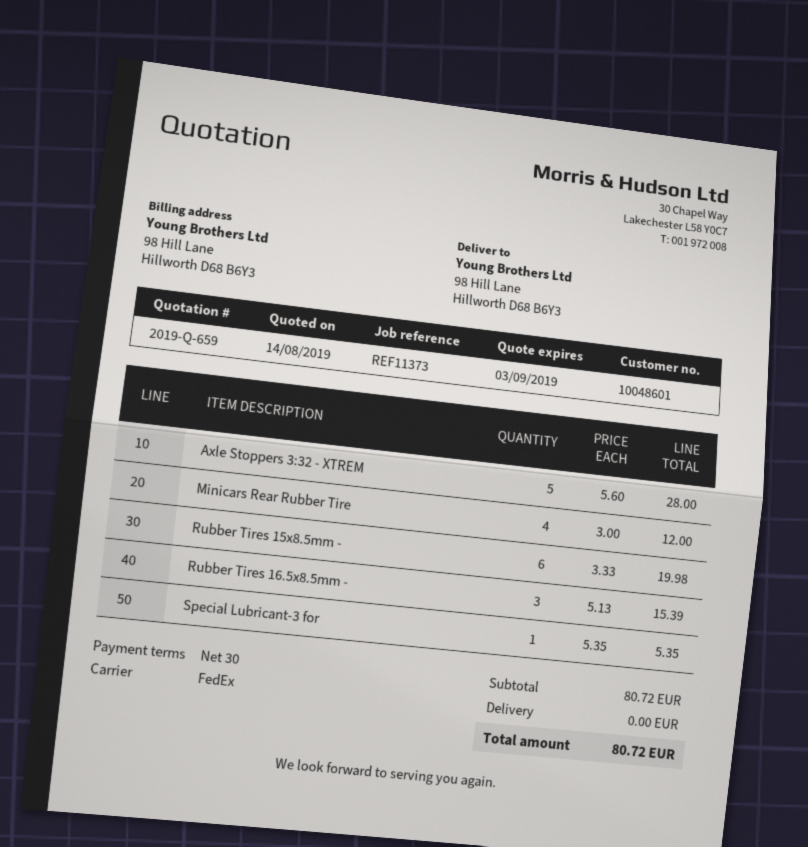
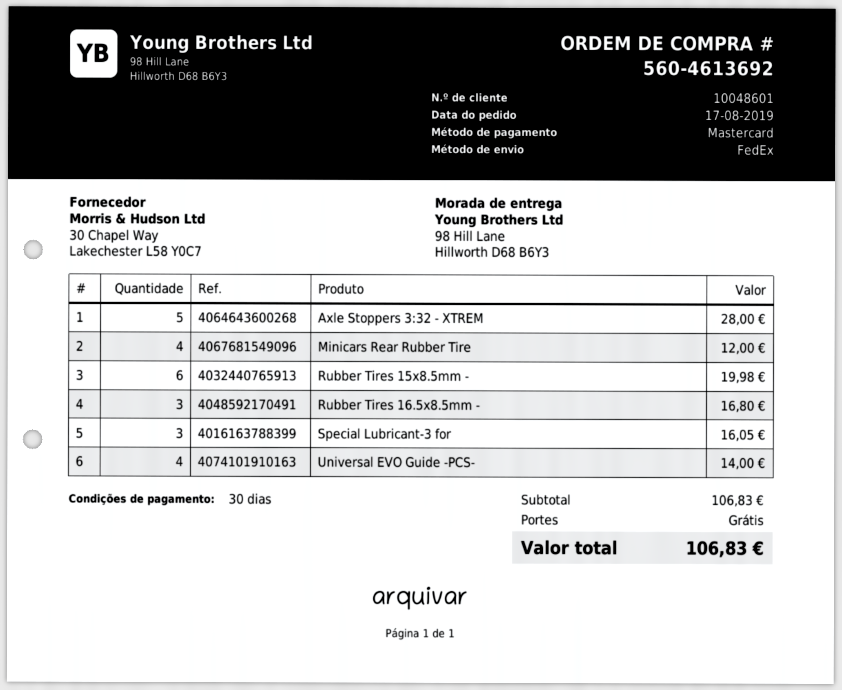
Rubber Tires 16.5x8.5mm -: 3 for 15.39 -> 3 for 16.80
Special Lubricant-3 for: 1 for 5.35 -> 3 for 16.05
Universal EVO Guide -PCS-: none -> 4 for 14.00
subtotal: 80.72 -> 106.83
total: 80.72 -> 106.83

